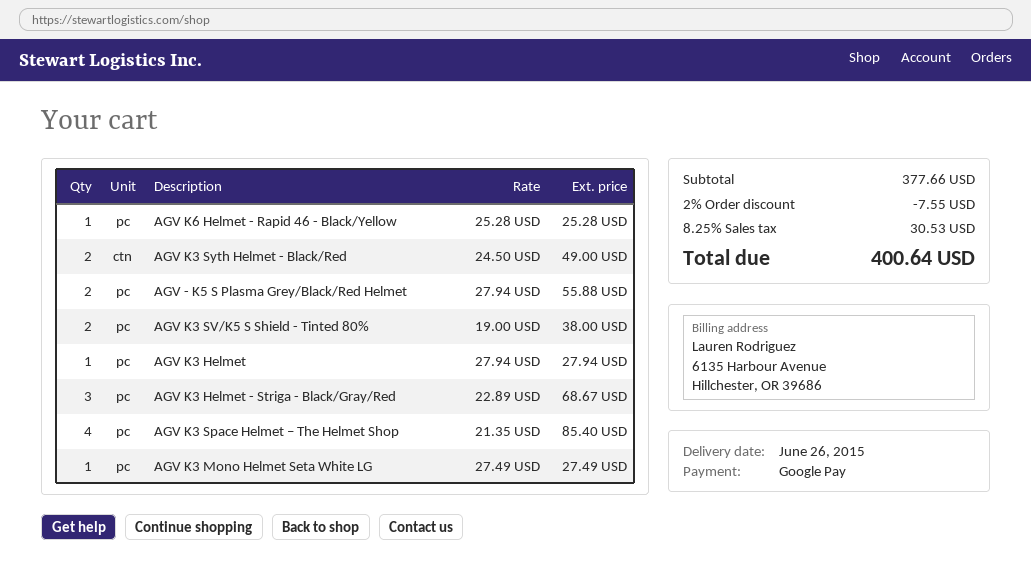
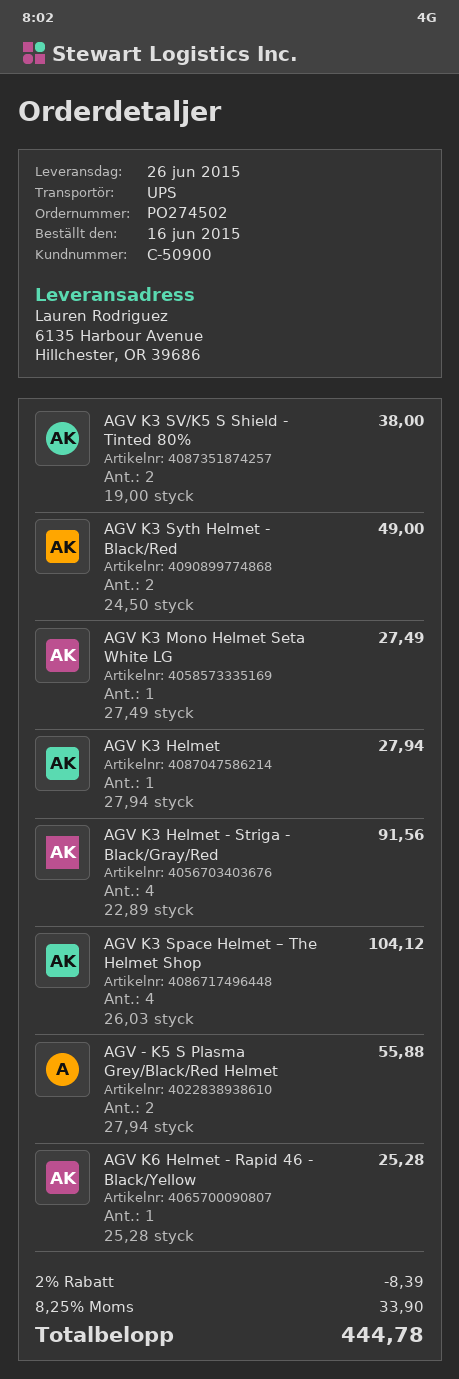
AGV K3 Helmet - Striga - Black/Gray/Red: 3 x 22.89 = 68.67 -> 4 x 22.89 = 91.56
AGV K3 Space Helmet – The Helmet Shop: 4 x 21.35 = 85.40 -> 4 x 26.03 = 104.12
discount: 2% = 7.55 -> 2% = 8.39
tax: 8.25% = 30.53 -> 8.25% = 33.90
total: 400.64 -> 444.78

